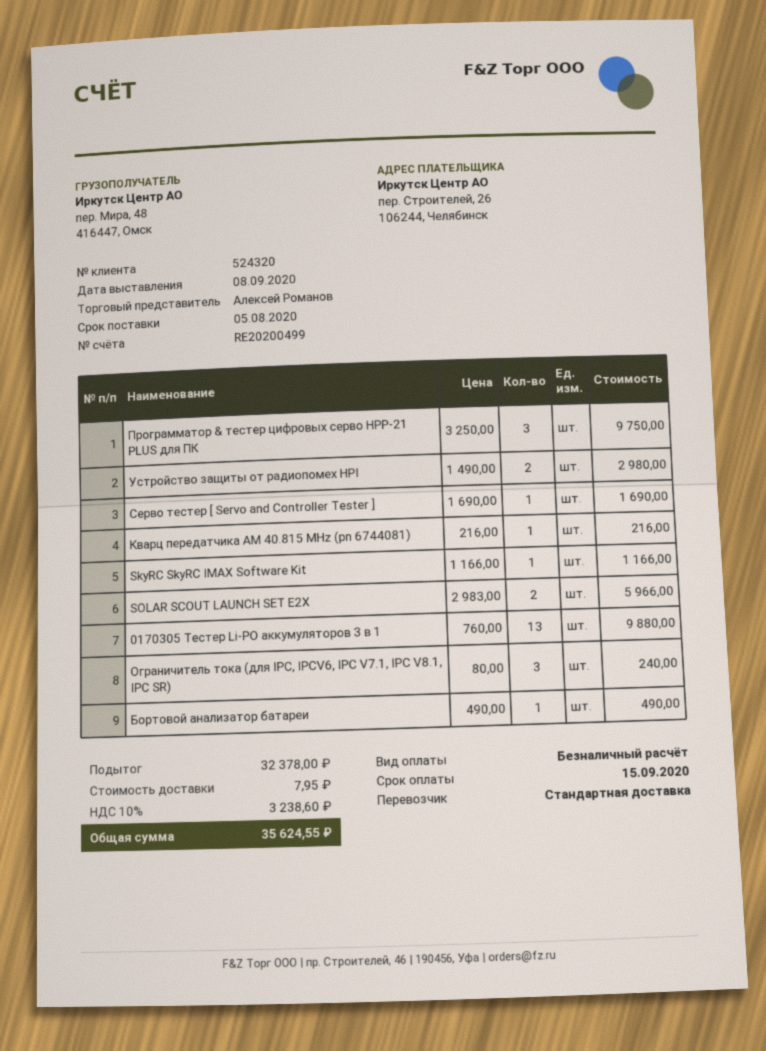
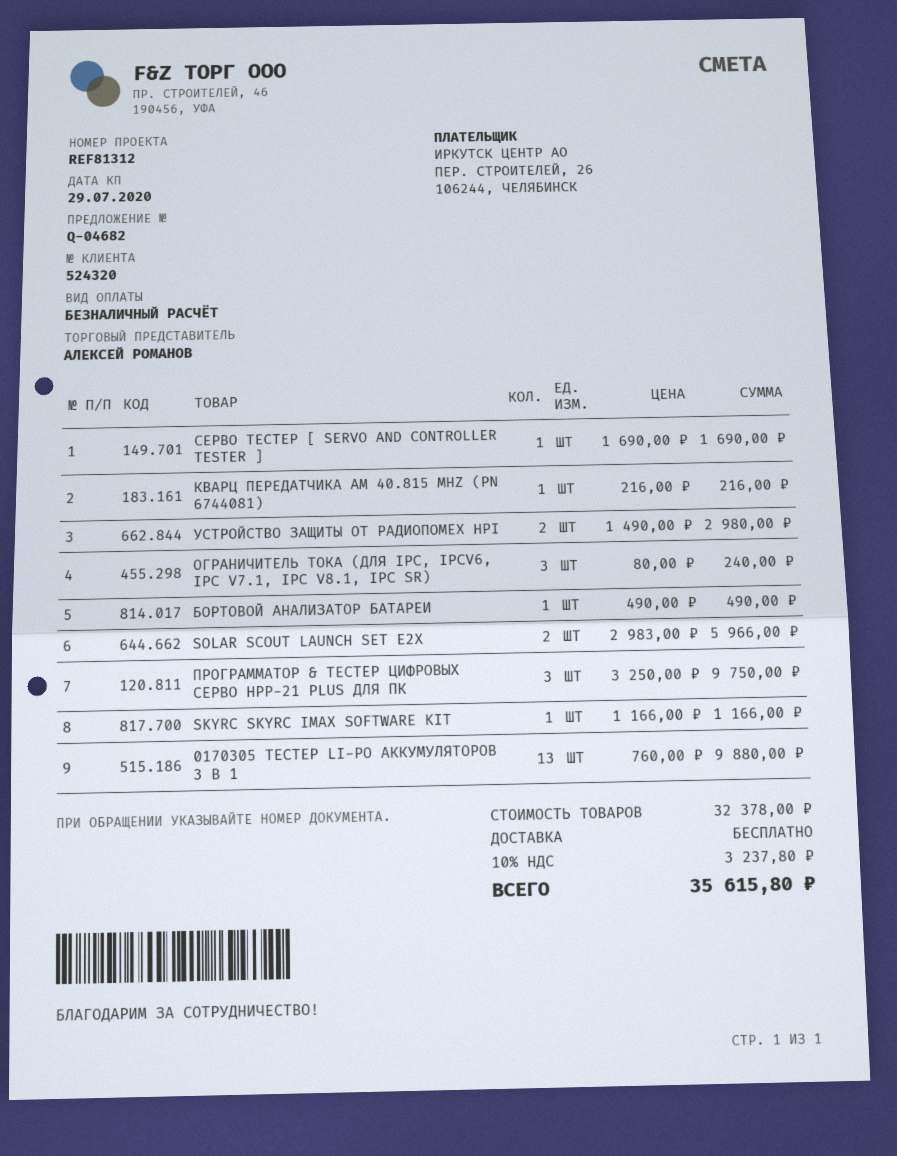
shipping: 7.95 -> 0.00
tax: 10% = 3238.60 -> 10% = 3237.80
total: 35624.55 -> 35615.80

